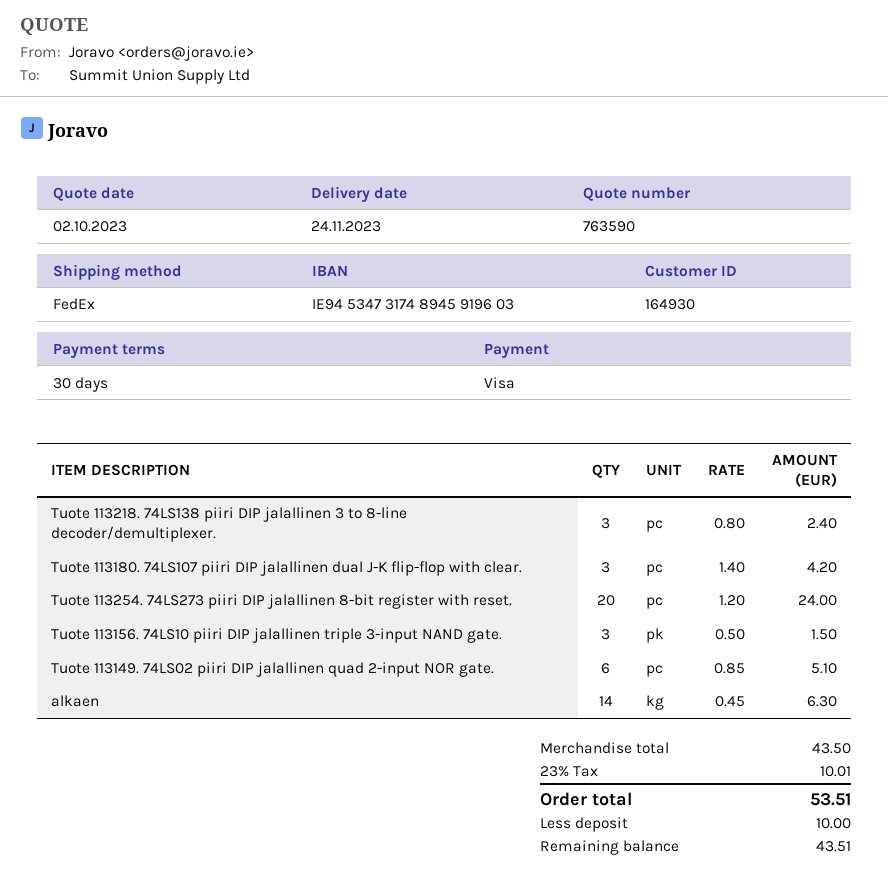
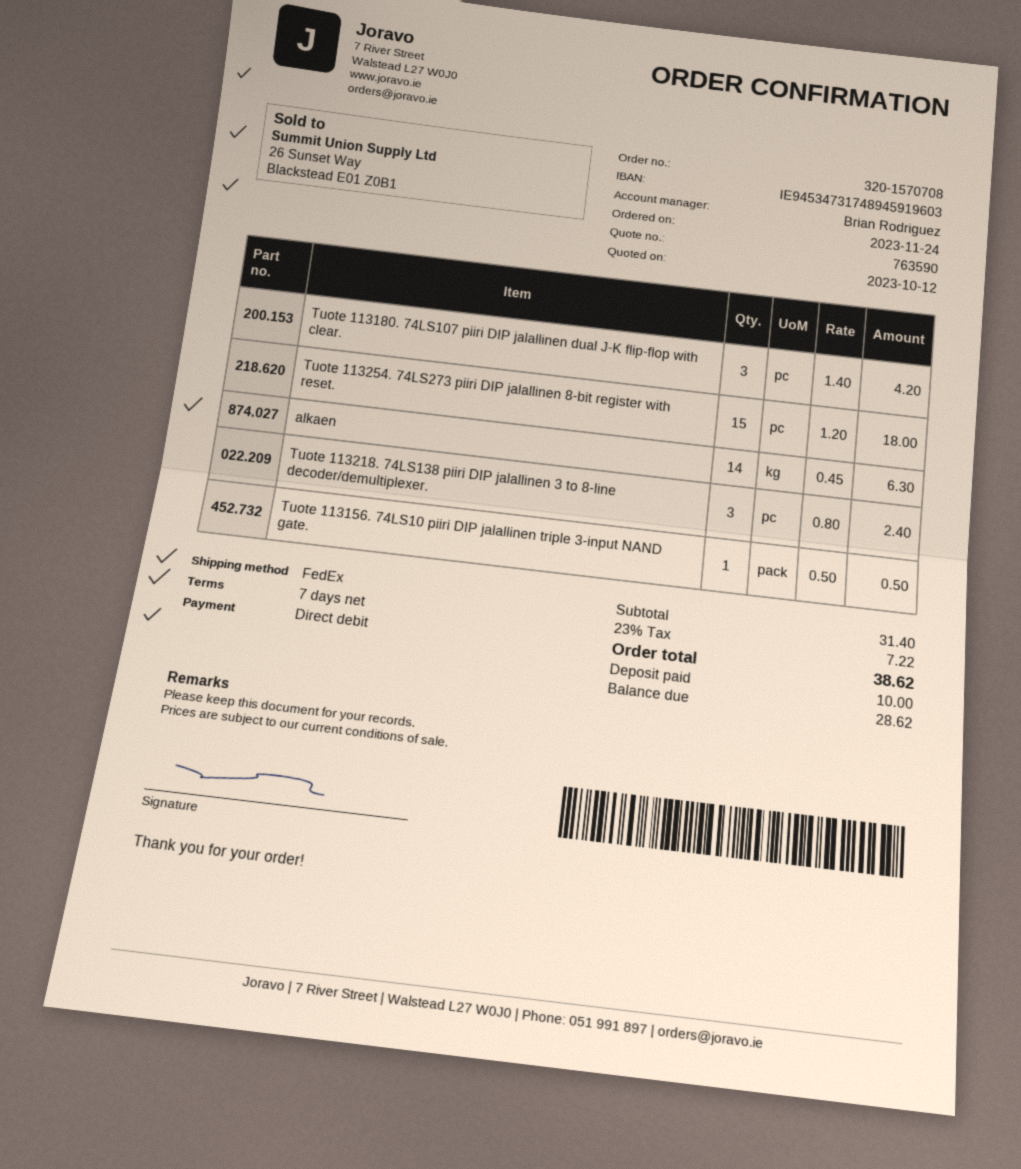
quote date: 2023-10-02 -> 2023-10-12
payment terms: 30 days -> 7 days
payment method: Visa -> direct debit
Tuote 113254. 74LS273 piiri DIP jalallinen 8-bit register with reset.: 20 x 1.20 = 24.00 -> 15 x 1.20 = 18.00
Tuote 113156. 74LS10 piiri DIP jalallinen triple 3-input NAND gate.: 3 x 0.50 = 1.50 -> 1 x 0.50 = 0.50
Tuote 113149. 74LS02 piiri DIP jalallinen quad 2-input NOR gate.: 6 x 0.85 = 5.10 -> none
subtotal: 43.50 -> 31.40
tax: 23% = 10.01 -> 23% = 7.22
total: 53.51 -> 38.62
balance: 43.51 -> 28.62

